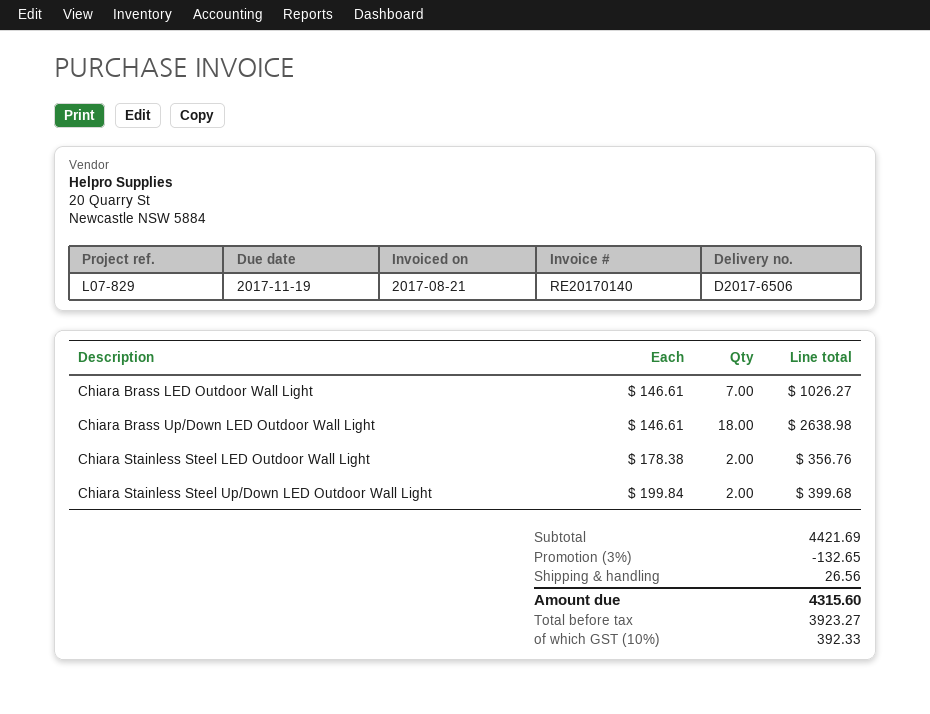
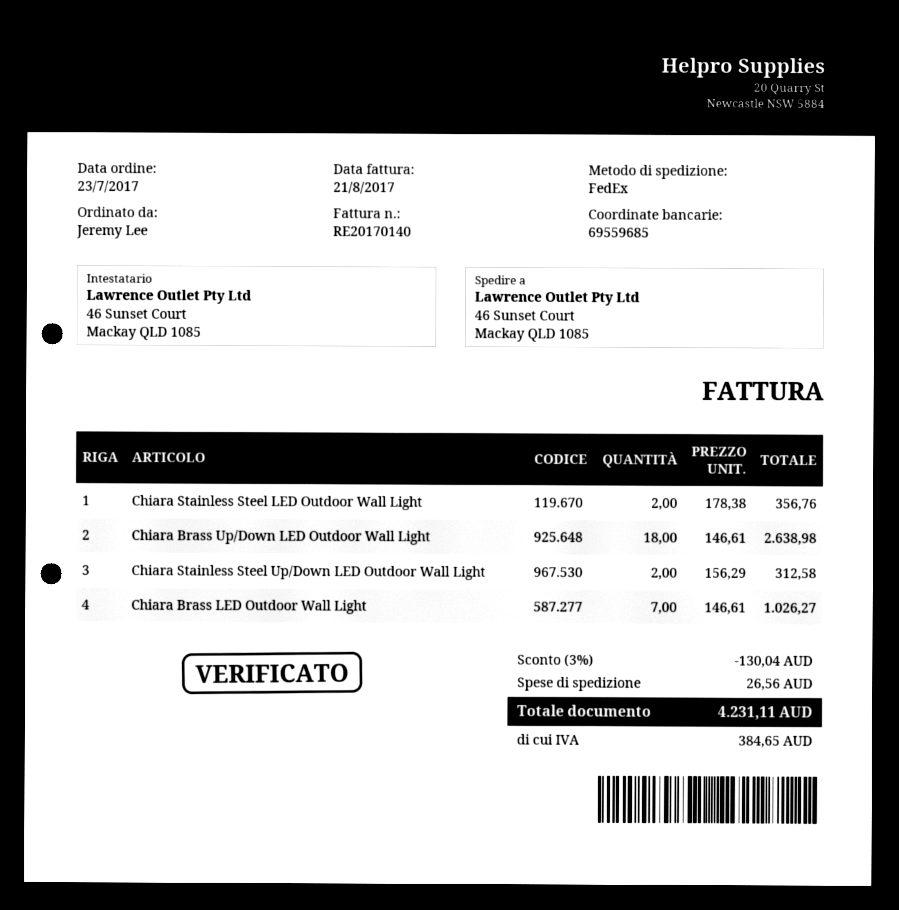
Chiara Stainless Steel Up/Down LED Outdoor Wall Light: 2 x 199.84 = 399.68 -> 2 x 156.29 = 312.58
discount: 3% = 132.65 -> 3% = 130.04
tax: 392.33 -> 384.65
total: 4315.60 -> 4231.11

